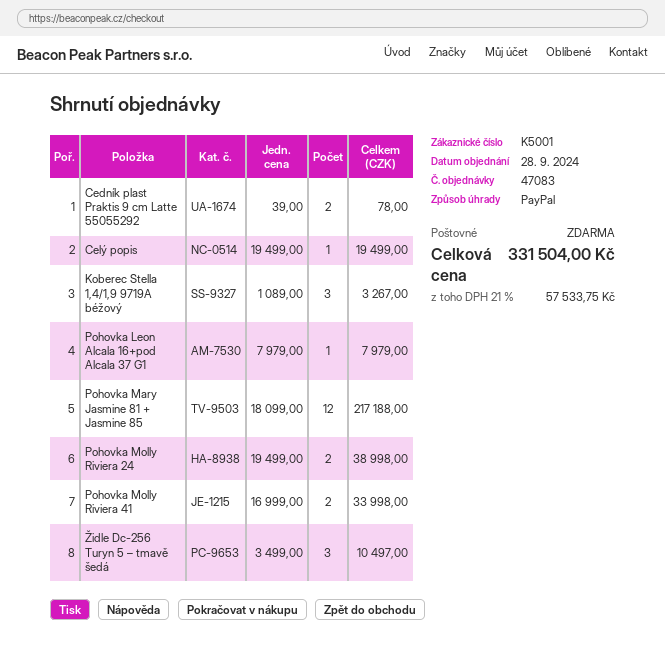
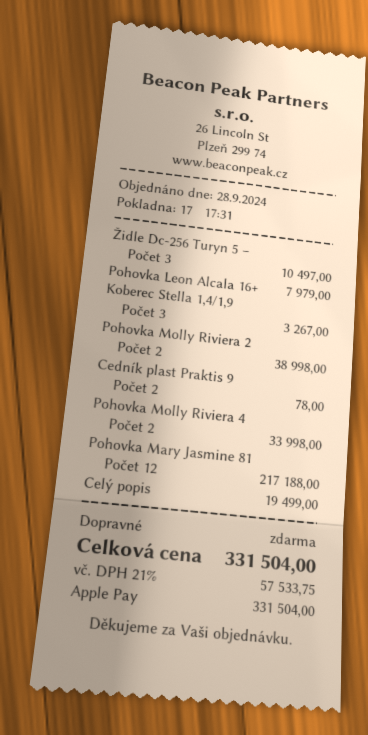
payment method: PayPal -> Apple Pay

